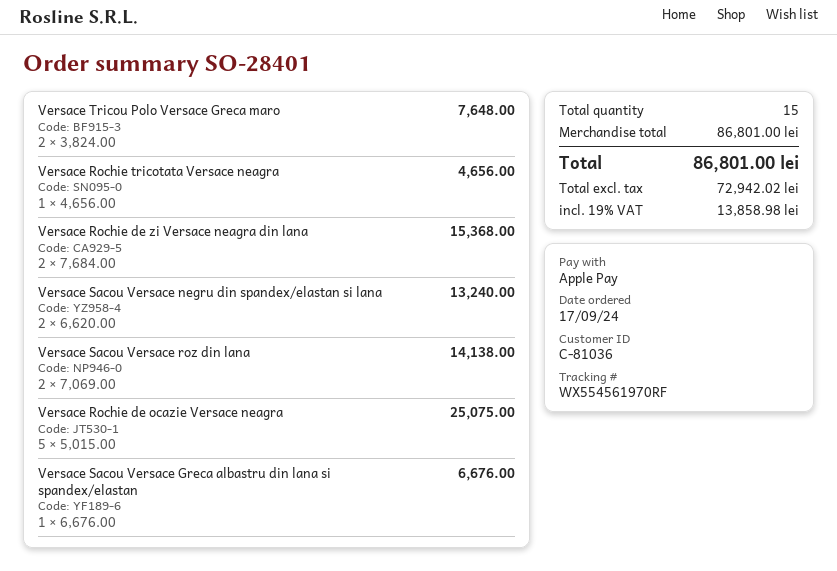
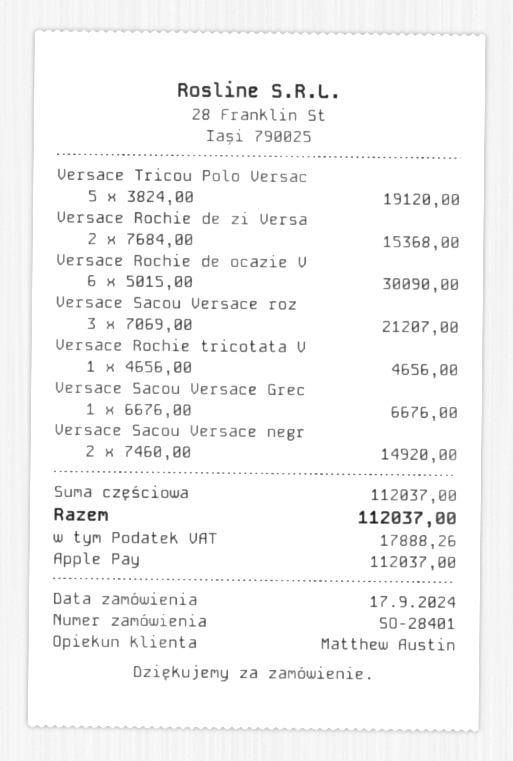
Versace Tricou Polo Versace Greca maro: 2 x 3824.00 = 7648.00 -> 5 x 3824.00 = 19120.00
Versace Sacou Versace negru din spandex/elastan si lana: 2 x 6620.00 = 13240.00 -> 2 x 7460.00 = 14920.00
Versace Sacou Versace roz din lana: 2 x 7069.00 = 14138.00 -> 3 x 7069.00 = 21207.00
Versace Rochie de ocazie Versace neagra: 5 x 5015.00 = 25075.00 -> 6 x 5015.00 = 30090.00
subtotal: 86801.00 -> 112037.00
tax: 13858.98 -> 17888.26
total: 86801.00 -> 112037.00

